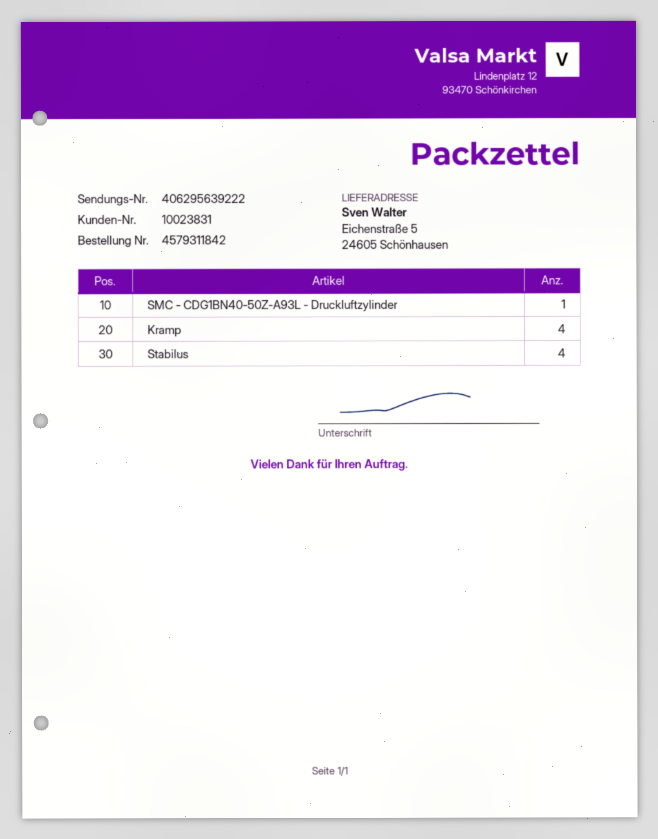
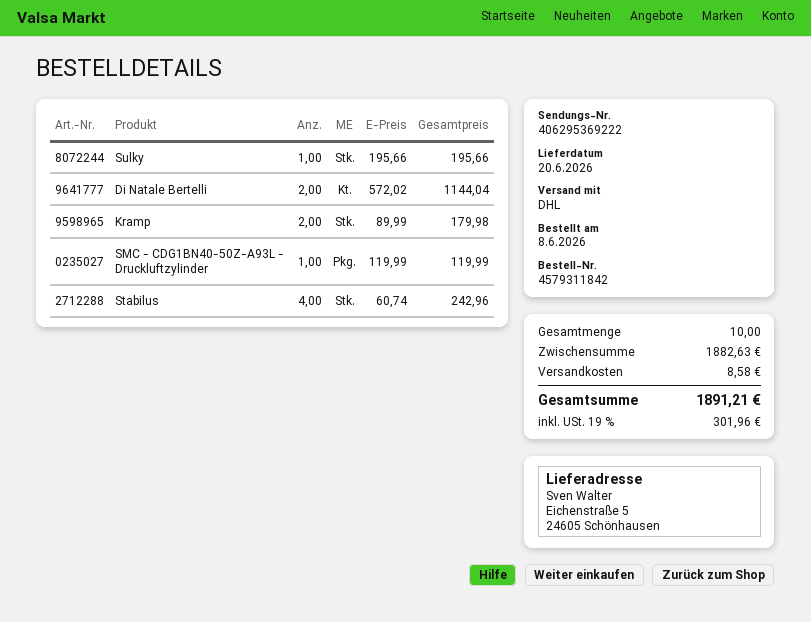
tracking number: 406295639222 -> 406295369222
Kramp: 4 -> 2
Sulky: none -> 1
Di Natale Bertelli: none -> 2

